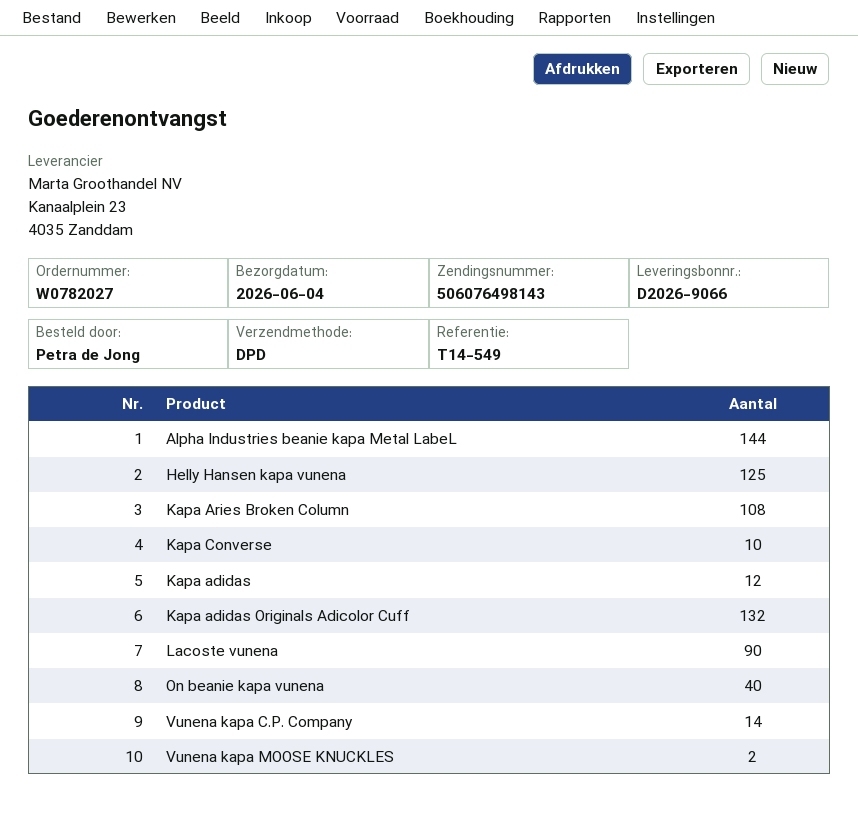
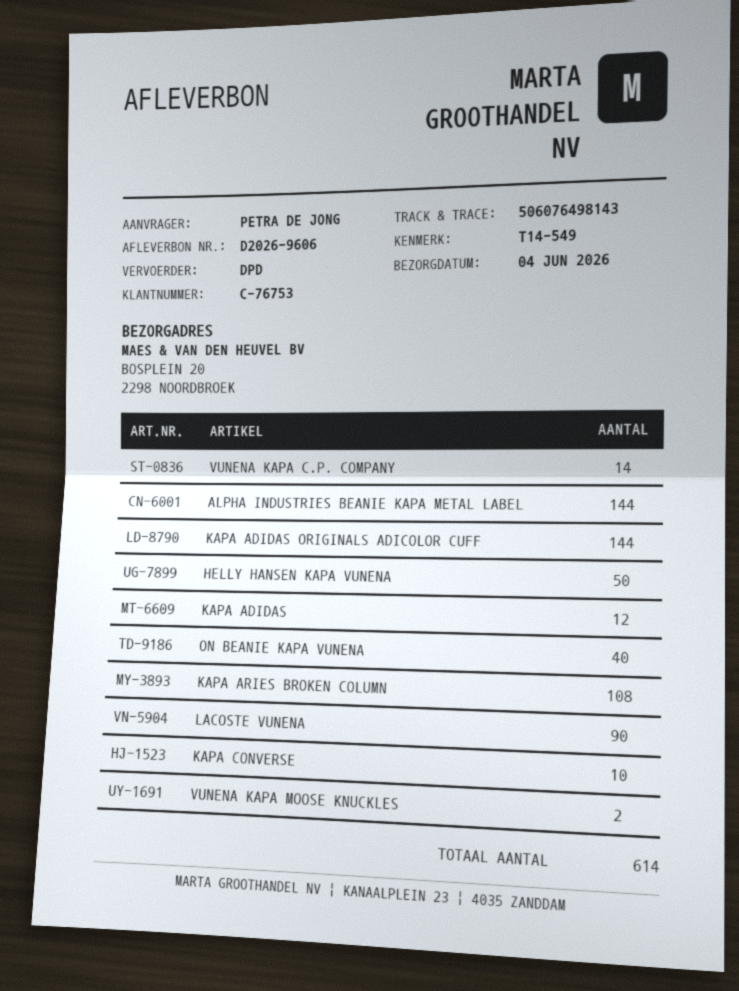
delivery note number: D2026-9066 -> D2026-9606
Helly Hansen kapa vunena: 125 -> 50
Kapa adidas Originals Adicolor Cuff: 132 -> 144

